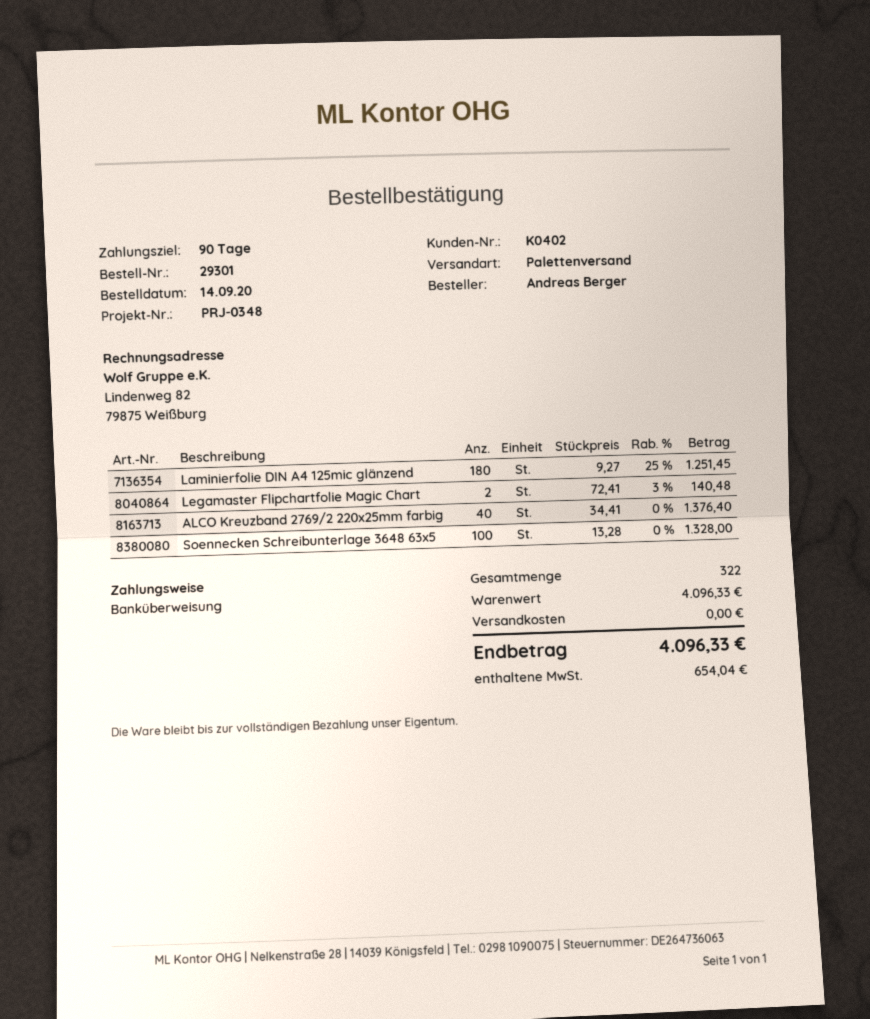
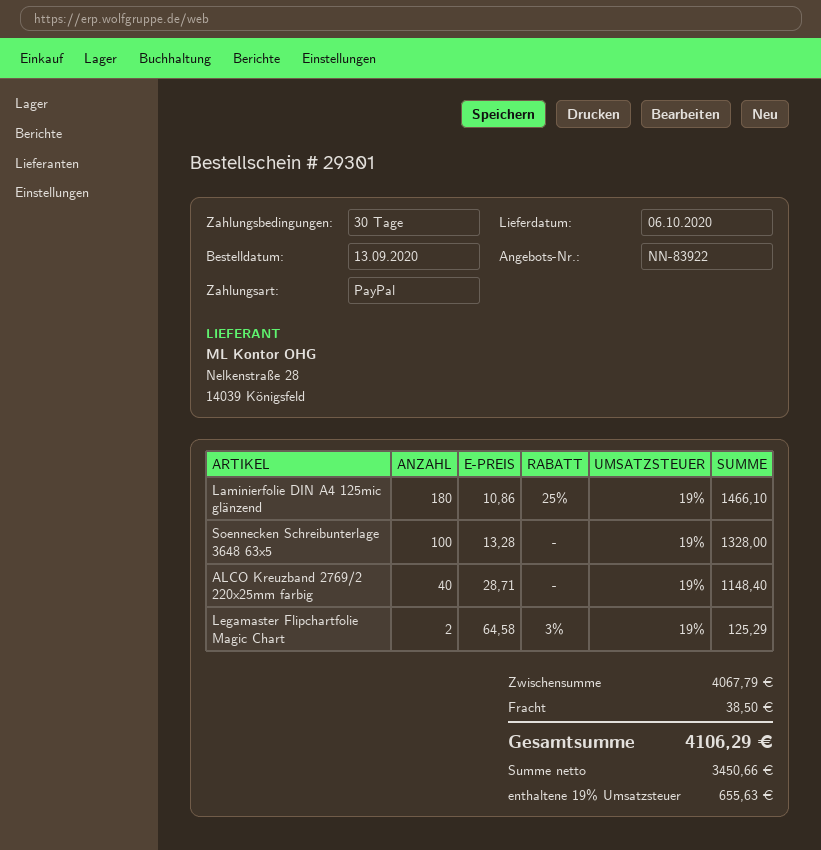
order date: 2020-09-14 -> 2020-09-13
payment terms: 90 days -> 30 days
payment method: bank transfer -> PayPal
Laminierfolie DIN A4 125mic glänzend: 180 x 9.27 - 25% = 1251.45 -> 180 x 10.86 - 25% = 1466.10
Legamaster Flipchartfolie Magic Chart: 2 x 72.41 - 3% = 140.48 -> 2 x 64.58 - 3% = 125.29
ALCO Kreuzband 2769/2 220x25mm farbig: 40 x 34.41 = 1376.40 -> 40 x 28.71 = 1148.40
subtotal: 4096.33 -> 4067.79
shipping: 0.00 -> 38.50
tax: 654.04 -> 655.63
total: 4096.33 -> 4106.29

